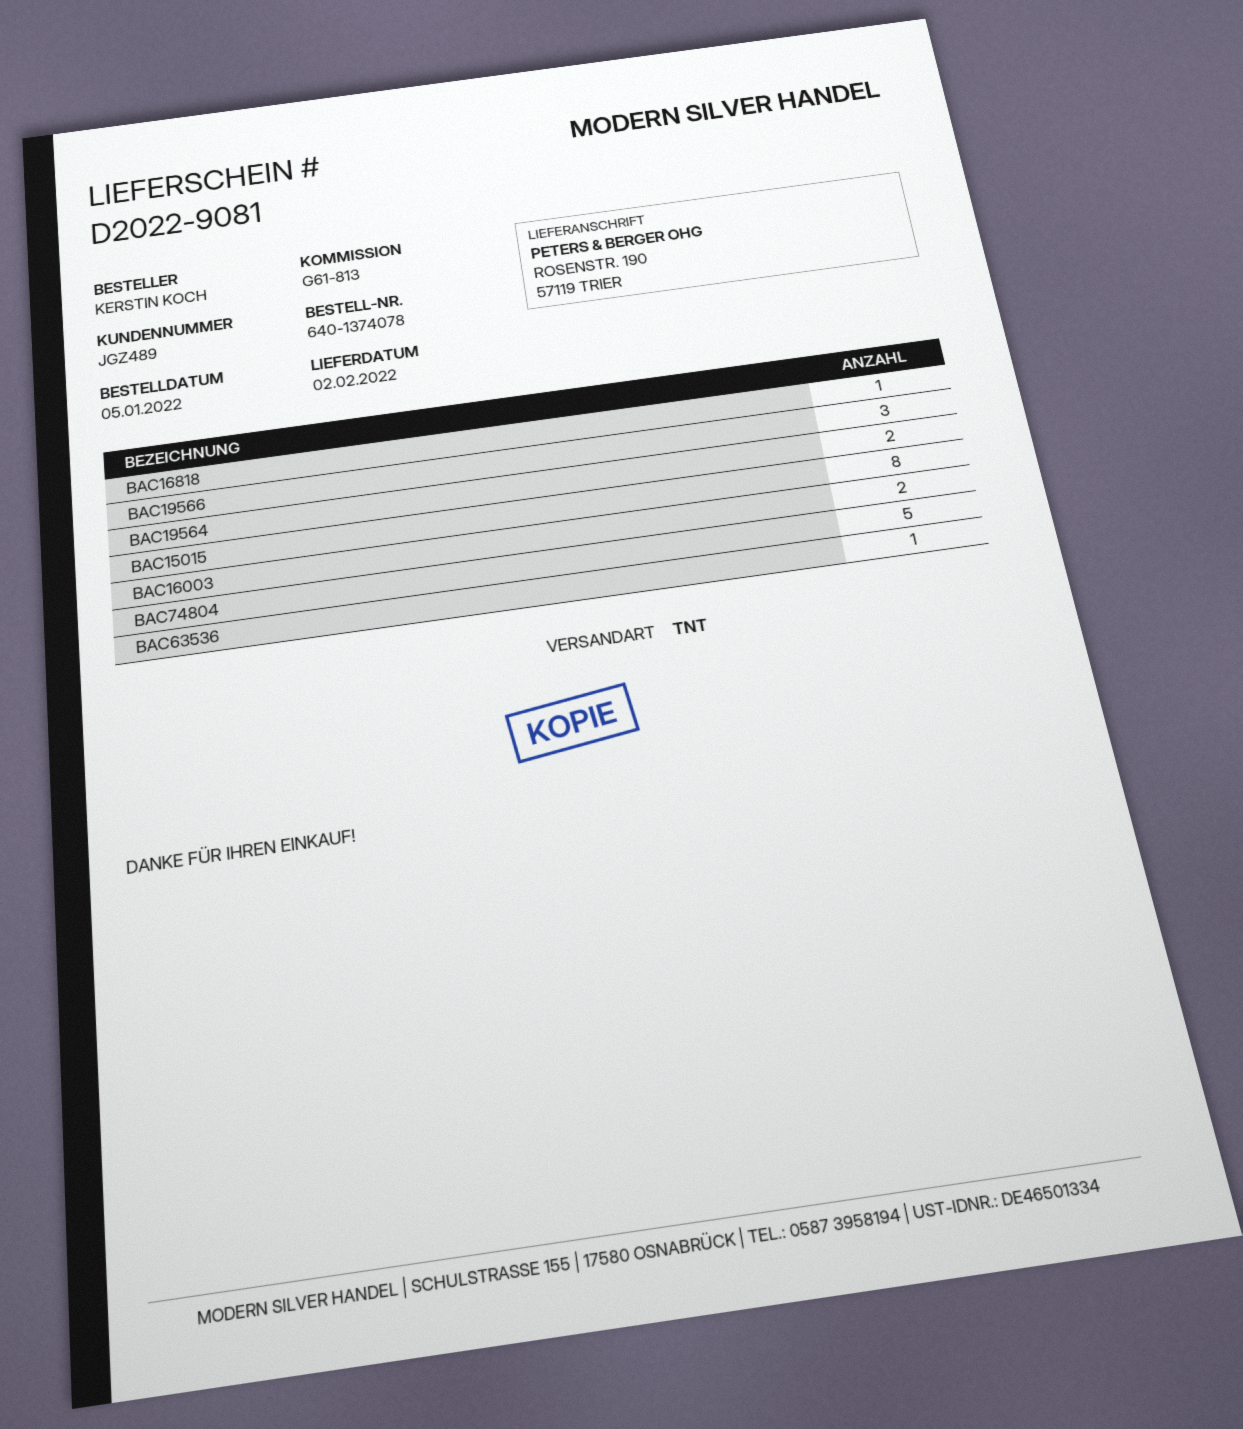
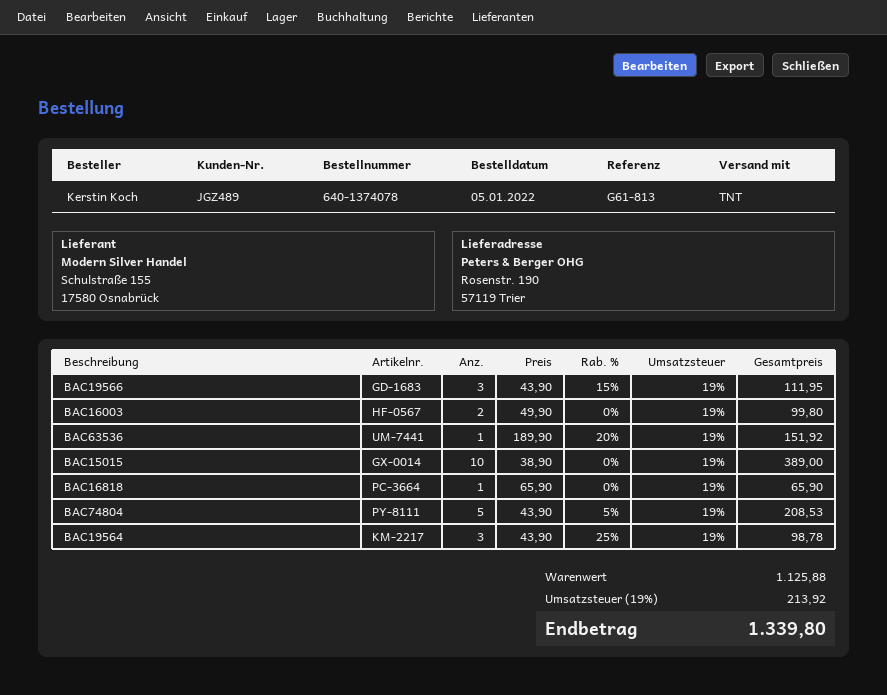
BAC19564: 2 -> 3
BAC15015: 8 -> 10

